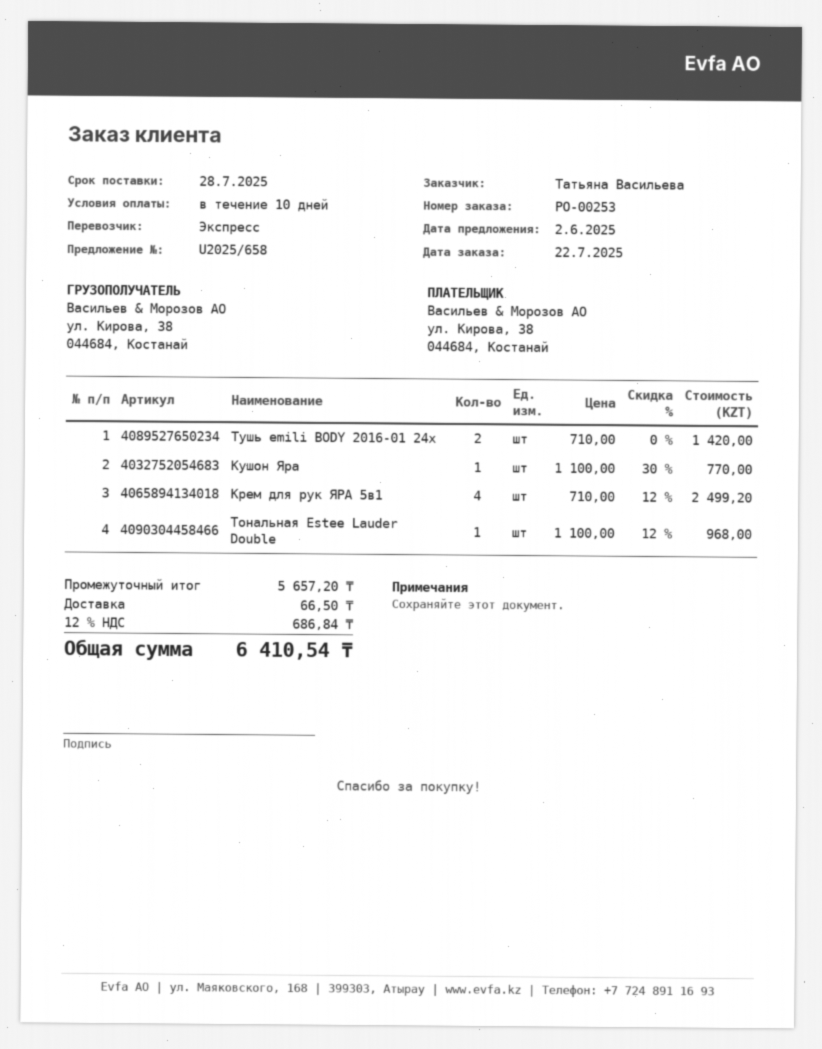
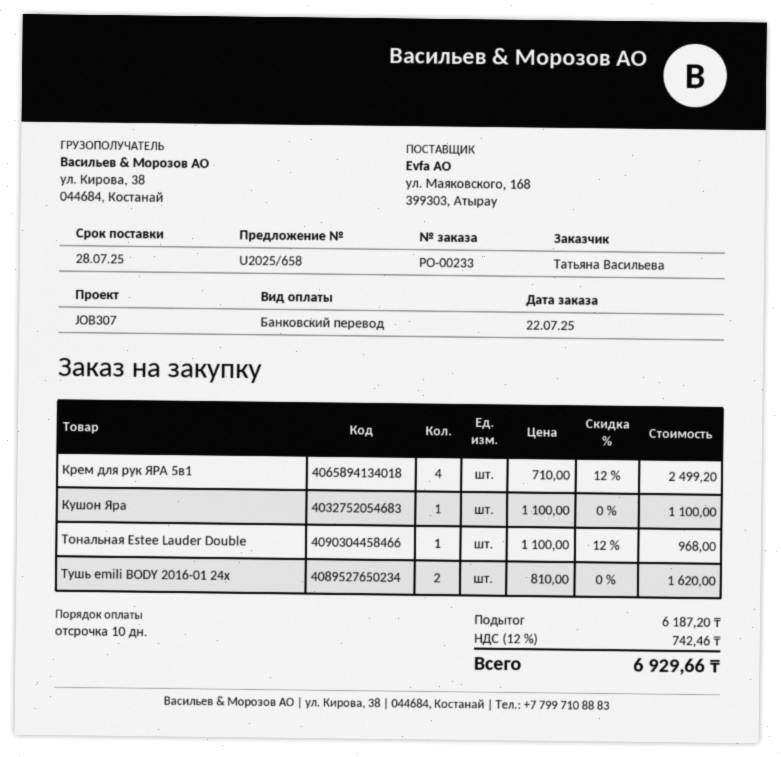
order number: PO-00253 -> PO-00233
Тушь emili BODY 2016-01 24х: 2 x 710.00 = 1420.00 -> 2 x 810.00 = 1620.00
Кушон Яра: 1 x 1100.00 - 30% = 770.00 -> 1 x 1100.00 = 1100.00
subtotal: 5657.20 -> 6187.20
shipping: 66.50 -> none
tax: 12% = 686.84 -> 12% = 742.46
total: 6410.54 -> 6929.66

